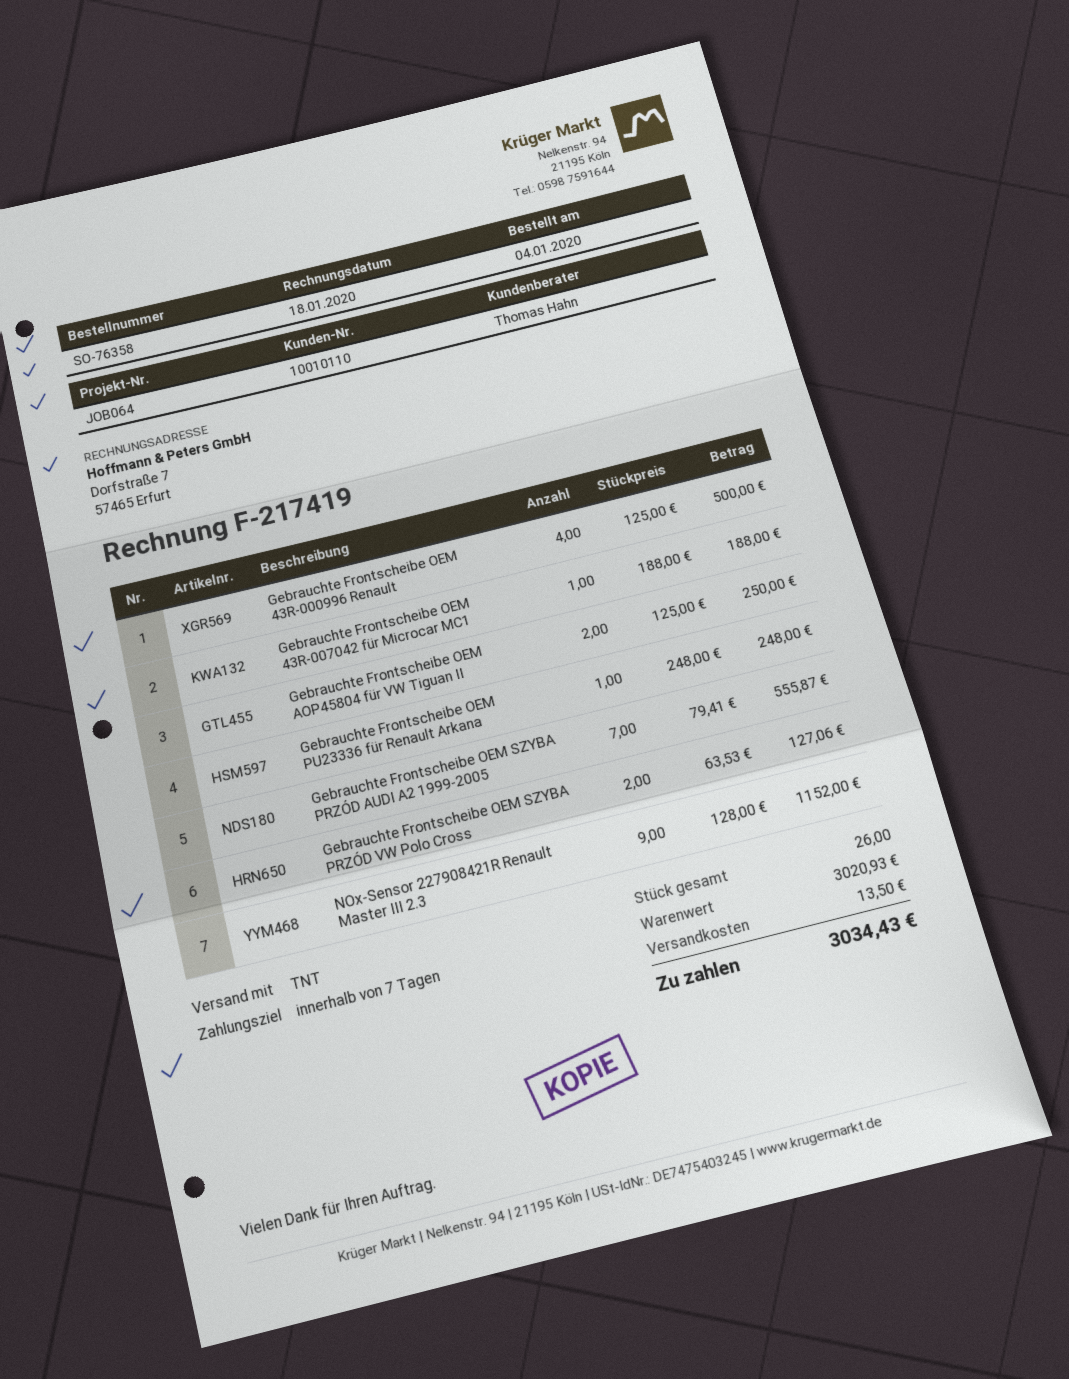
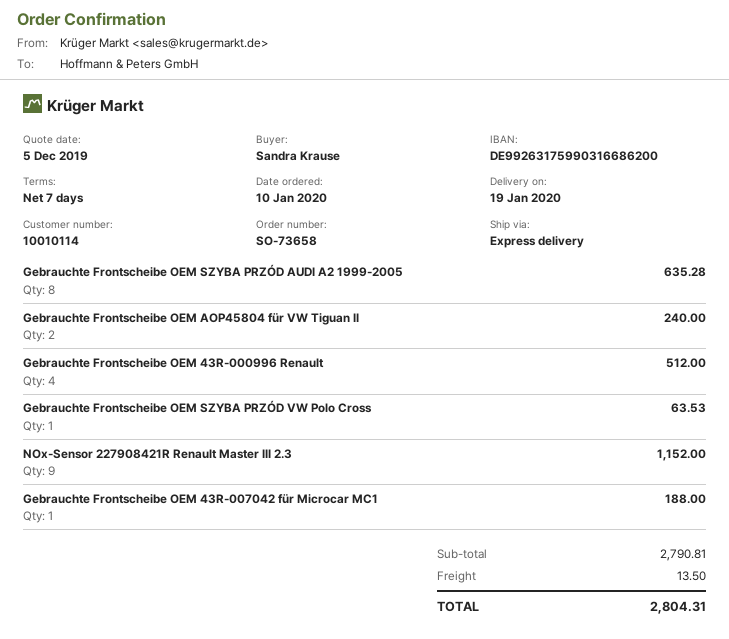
order number: SO-76358 -> SO-73658
order date: 2020-01-04 -> 2020-01-10
customer number: 10010110 -> 10010114
shipping method: TNT -> express
Gebrauchte Frontscheibe OEM 43R-000996 Renault: 4 for 500.00 -> 4 for 512.00
Gebrauchte Frontscheibe OEM AOP45804 für VW Tiguan II: 2 for 250.00 -> 2 for 240.00
Gebrauchte Frontscheibe OEM PU23336 für Renault Arkana: 1 for 248.00 -> none
Gebrauchte Frontscheibe OEM SZYBA PRZÓD AUDI A2 1999-2005: 7 for 555.87 -> 8 for 635.28
Gebrauchte Frontscheibe OEM SZYBA PRZÓD VW Polo Cross: 2 for 127.06 -> 1 for 63.53
subtotal: 3020.93 -> 2790.81
total: 3034.43 -> 2804.31

